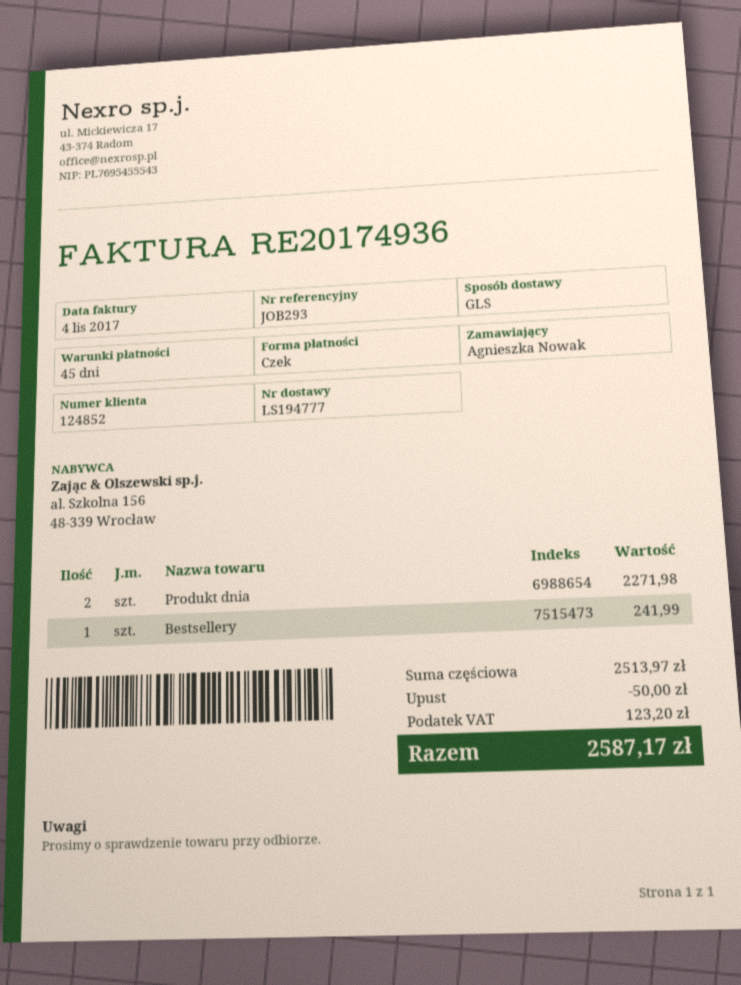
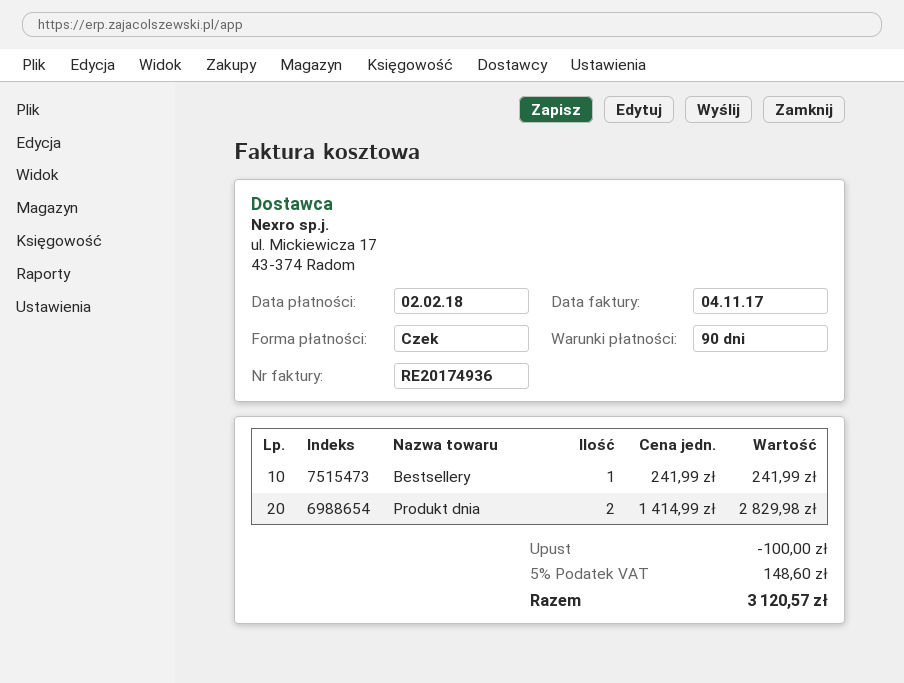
payment terms: 45 days -> 90 days
Produkt dnia: 2 for 2271.98 -> 2 for 2829.98
discount: 50.00 -> 100.00
tax: 123.20 -> 148.60
total: 2587.17 -> 3120.57

